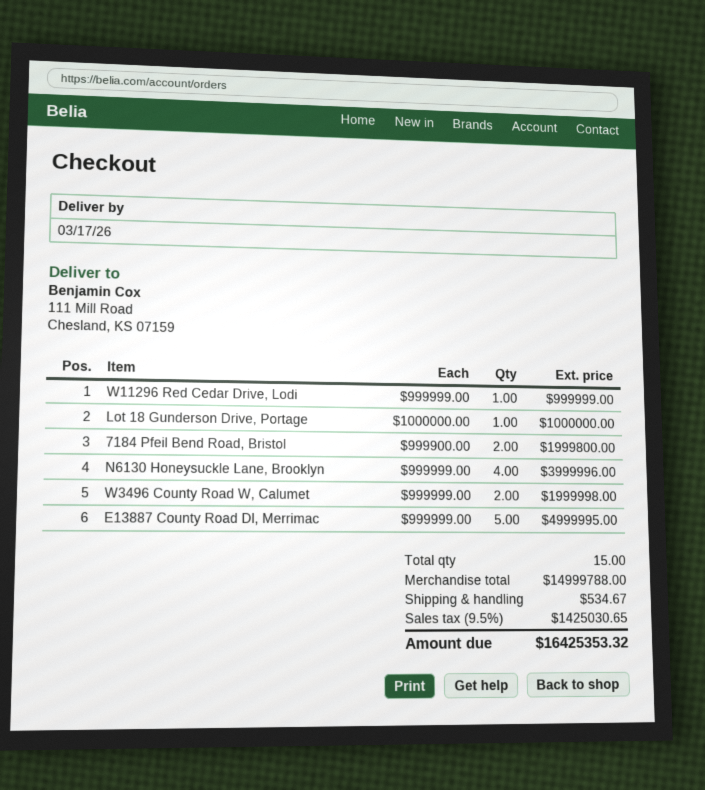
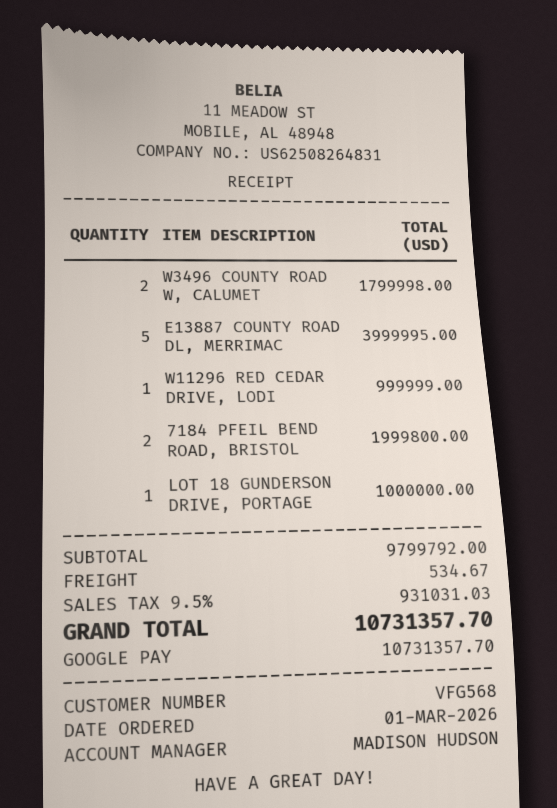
N6130 Honeysuckle Lane, Brooklyn: 4 for 3999996.00 -> none
W3496 County Road W, Calumet: 2 for 1999998.00 -> 2 for 1799998.00
E13887 County Road Dl, Merrimac: 5 for 4999995.00 -> 5 for 3999995.00
subtotal: 14999788.00 -> 9799792.00
tax: 9.5% = 1425030.65 -> 9.5% = 931031.03
total: 16425353.32 -> 10731357.70

